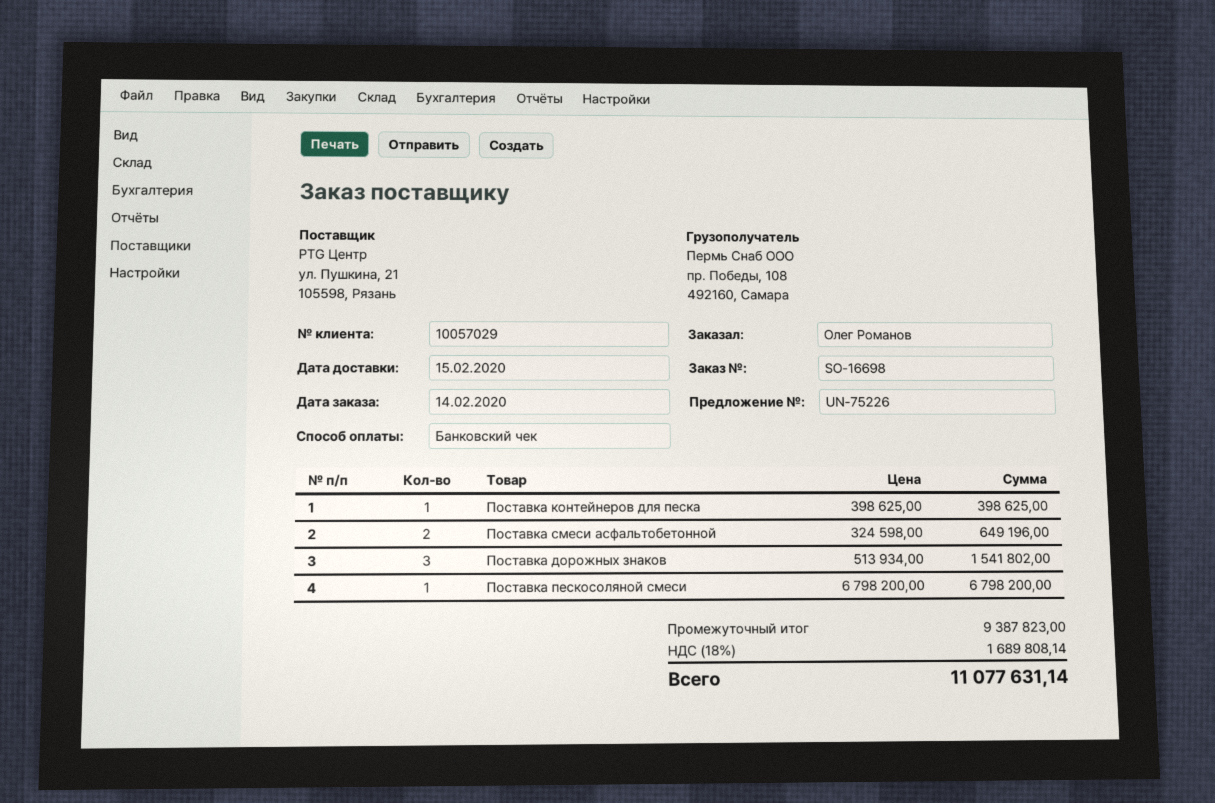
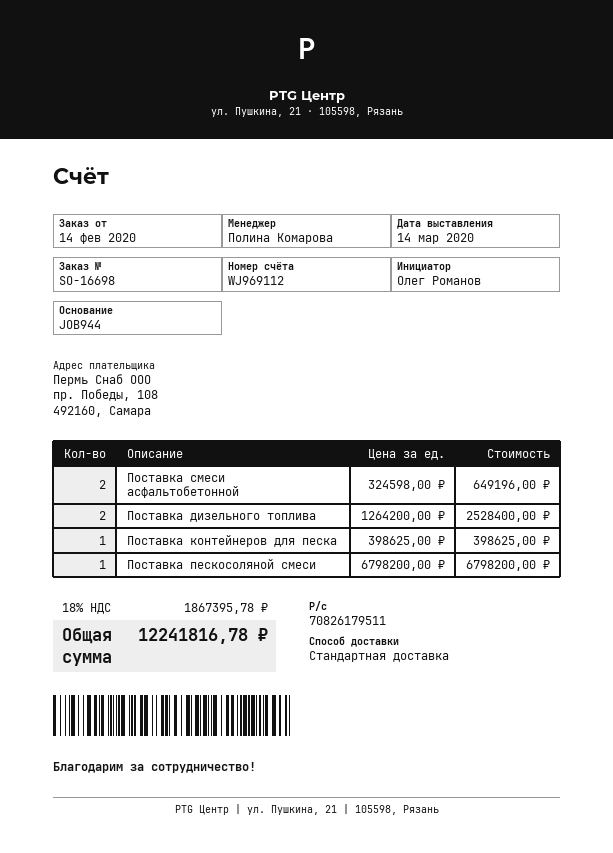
Поставка дорожных знаков: 3 x 513934.00 = 1541802.00 -> none
Поставка дизельного топлива: none -> 2 x 1264200.00 = 2528400.00
tax: 18% = 1689808.14 -> 18% = 1867395.78
total: 11077631.14 -> 12241816.78

